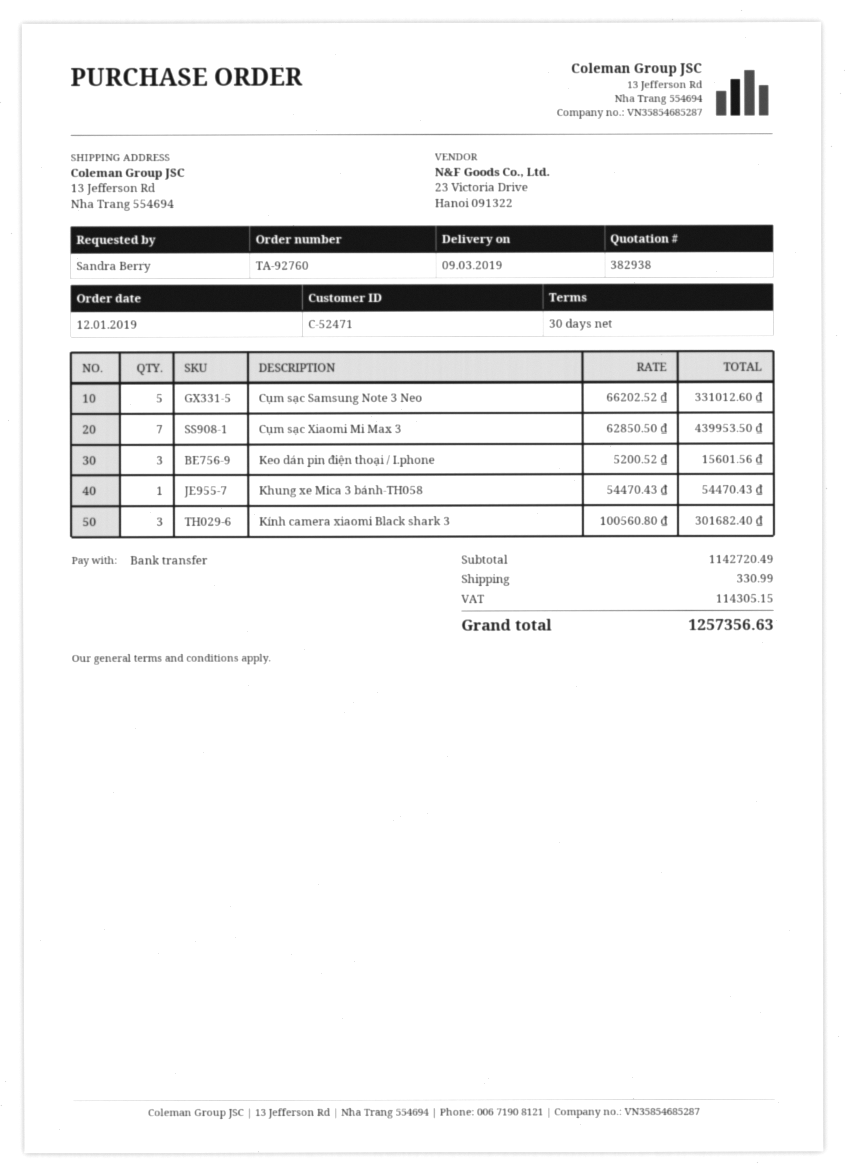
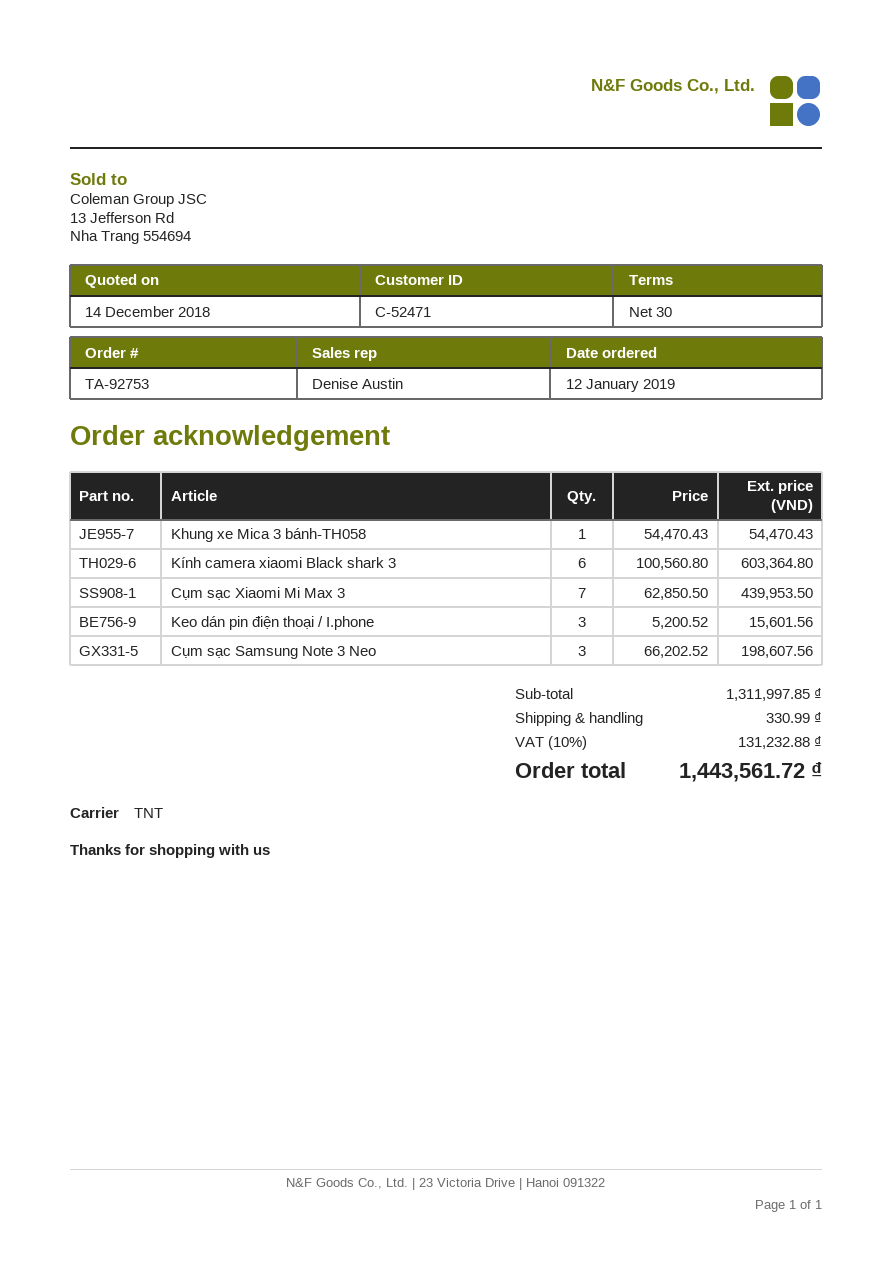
order number: TA-92760 -> TA-92753
Cụm sạc Samsung Note 3 Neo: 5 x 66202.52 = 331012.60 -> 3 x 66202.52 = 198607.56
Kính camera xiaomi Black shark 3: 3 x 100560.80 = 301682.40 -> 6 x 100560.80 = 603364.80
subtotal: 1142720.49 -> 1311997.85
tax: 114305.15 -> 131232.88
total: 1257356.63 -> 1443561.72

